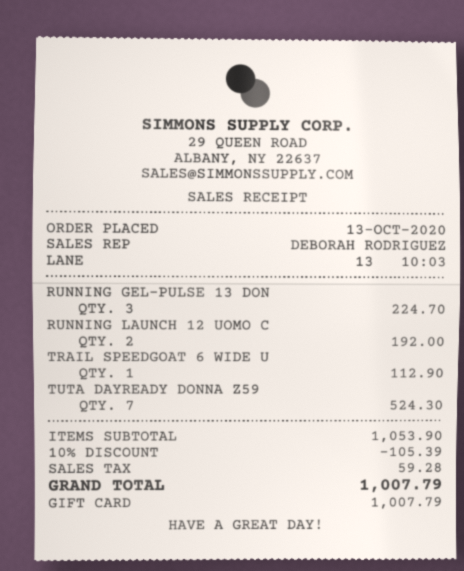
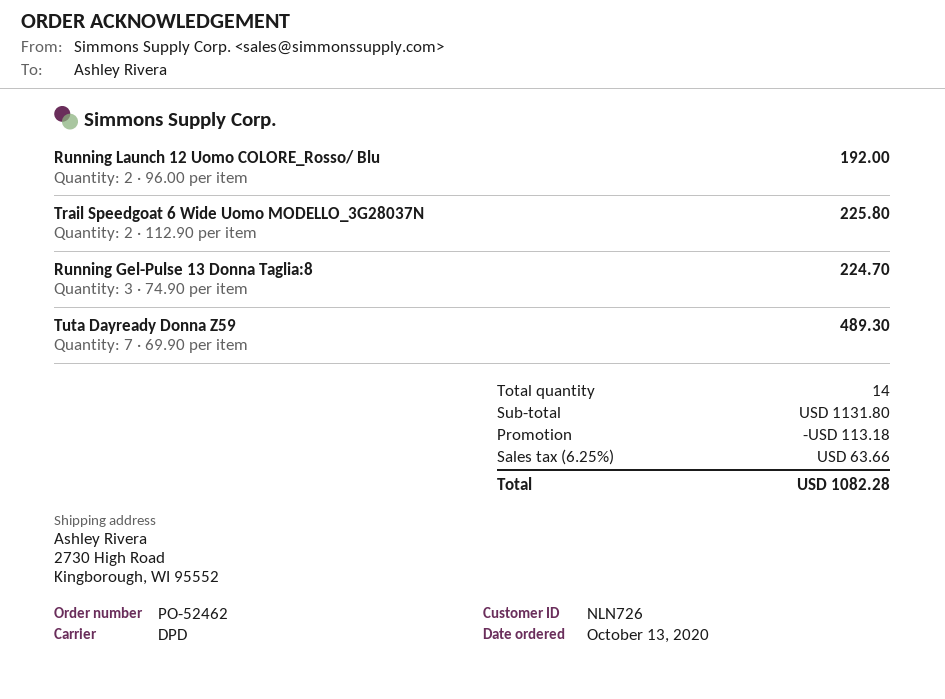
TRAIL SPEEDGOAT 6 WIDE U: 1 for 112.90 -> 2 for 225.80
TUTA DAYREADY DONNA Z59: 7 for 524.30 -> 7 for 489.30
subtotal: 1053.90 -> 1131.80
discount: 105.39 -> 113.18
tax: 59.28 -> 63.66
total: 1007.79 -> 1082.28

